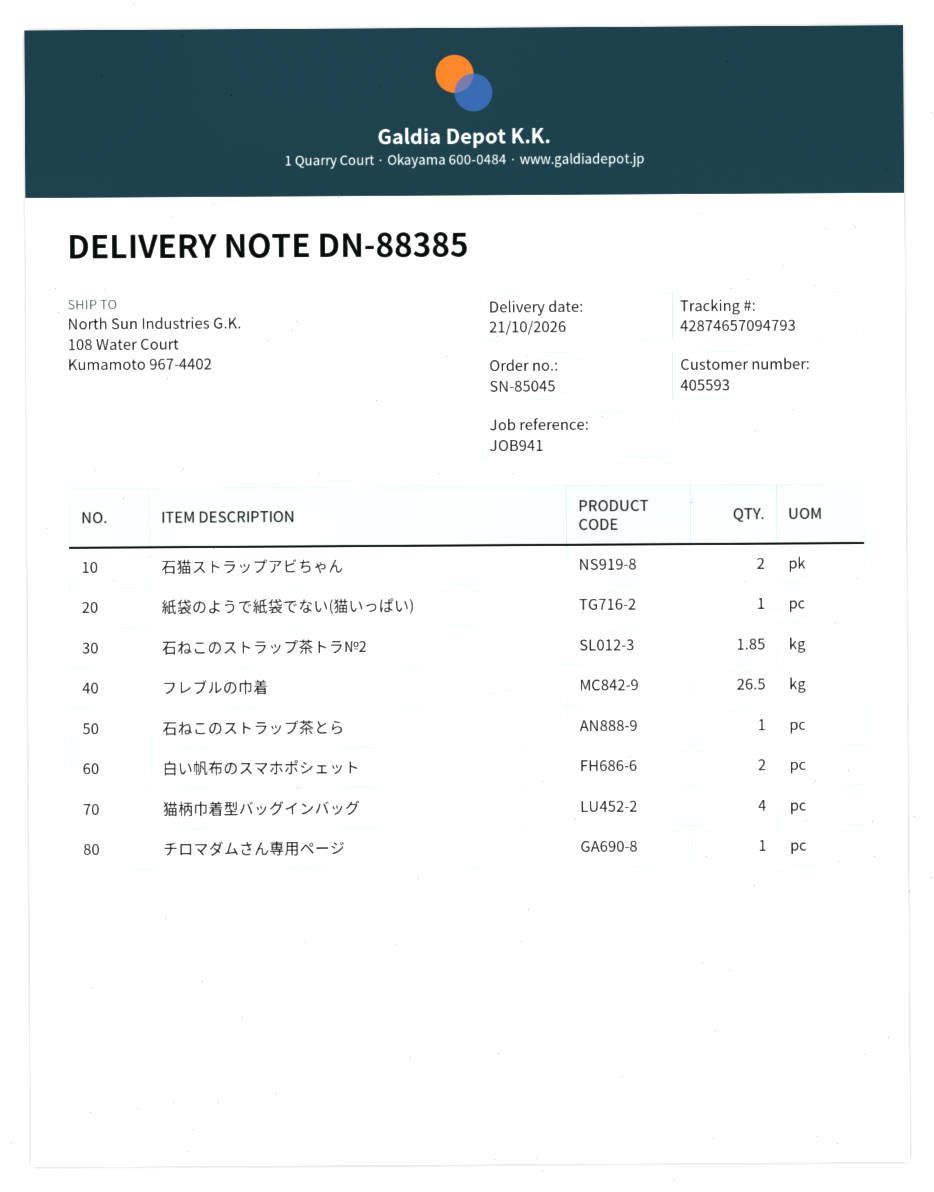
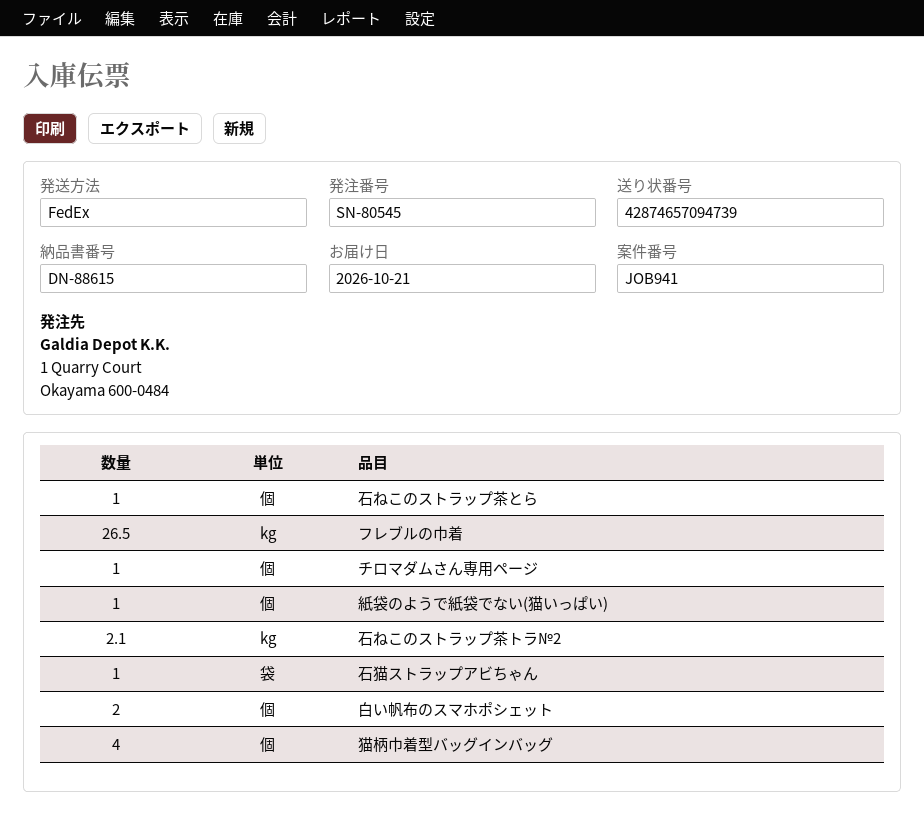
order number: SN-85045 -> SN-80545
delivery note number: DN-88385 -> DN-88615
tracking number: 42874657094793 -> 42874657094739
石猫ストラップアビちゃん: 2 -> 1
石ねこのストラップ茶トラ№2: 1.85 -> 2.1

